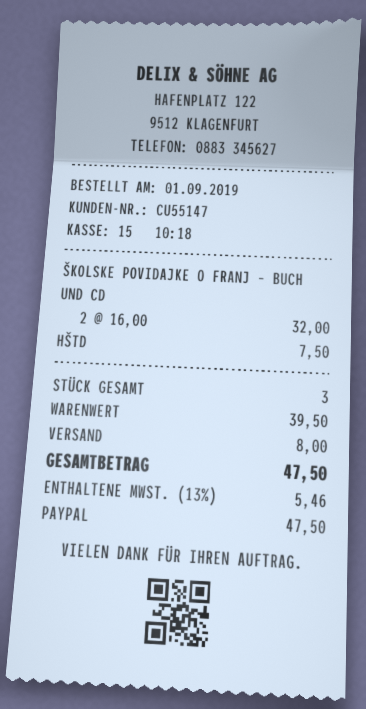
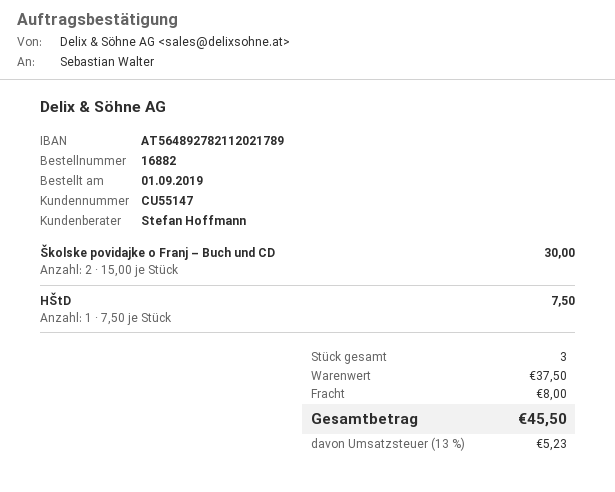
ŠKOLSKE POVIDAJKE O FRANJ – BUCH UND CD: 2 x 16.00 = 32.00 -> 2 x 15.00 = 30.00
subtotal: 39.50 -> 37.50
tax: 13% = 5.46 -> 13% = 5.23
total: 47.50 -> 45.50

